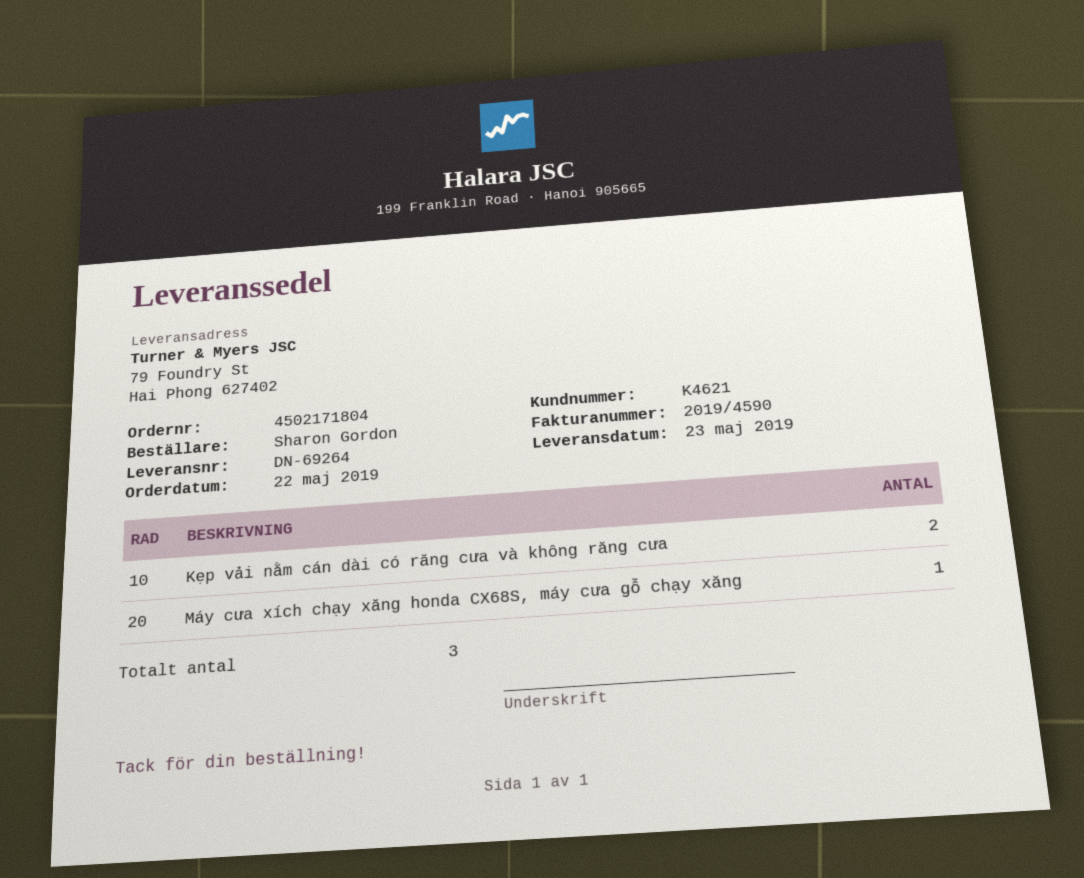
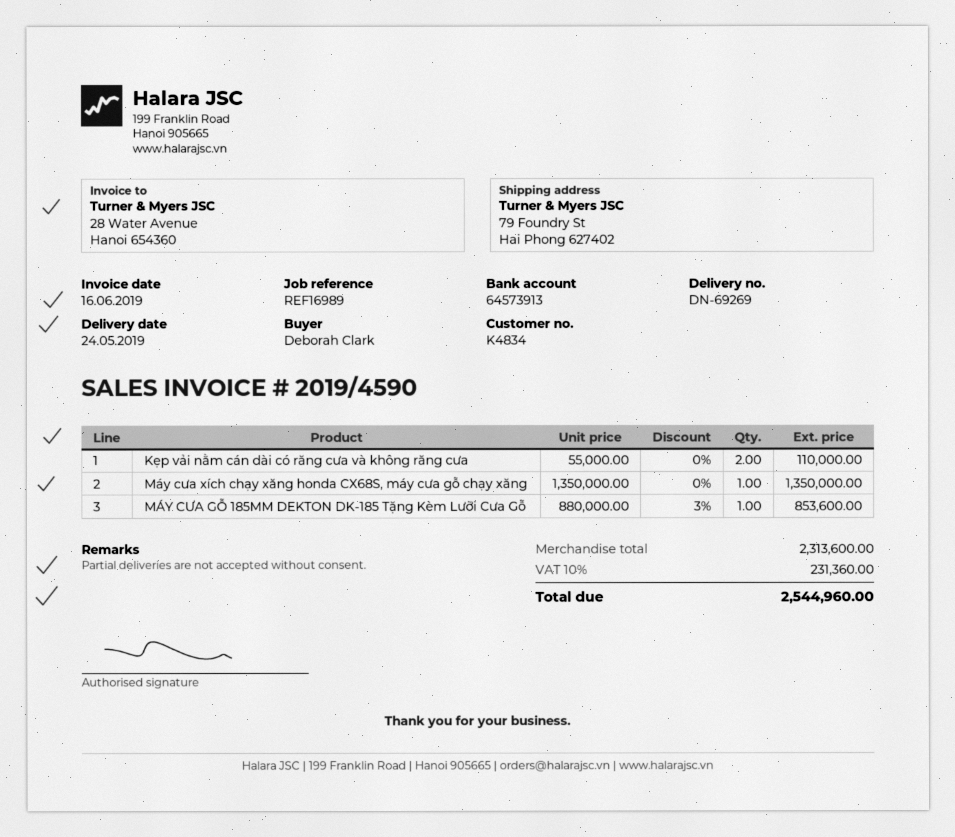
delivery note number: DN-69264 -> DN-69269
delivery date: 2019-05-23 -> 2019-05-24
customer number: K4621 -> K4834
ordered by: Sharon Gordon -> Deborah Clark
MÁY CƯA GỖ 185MM DEKTON DK-185 Tặng Kèm Lưỡi Cưa Gỗ: none -> 1

